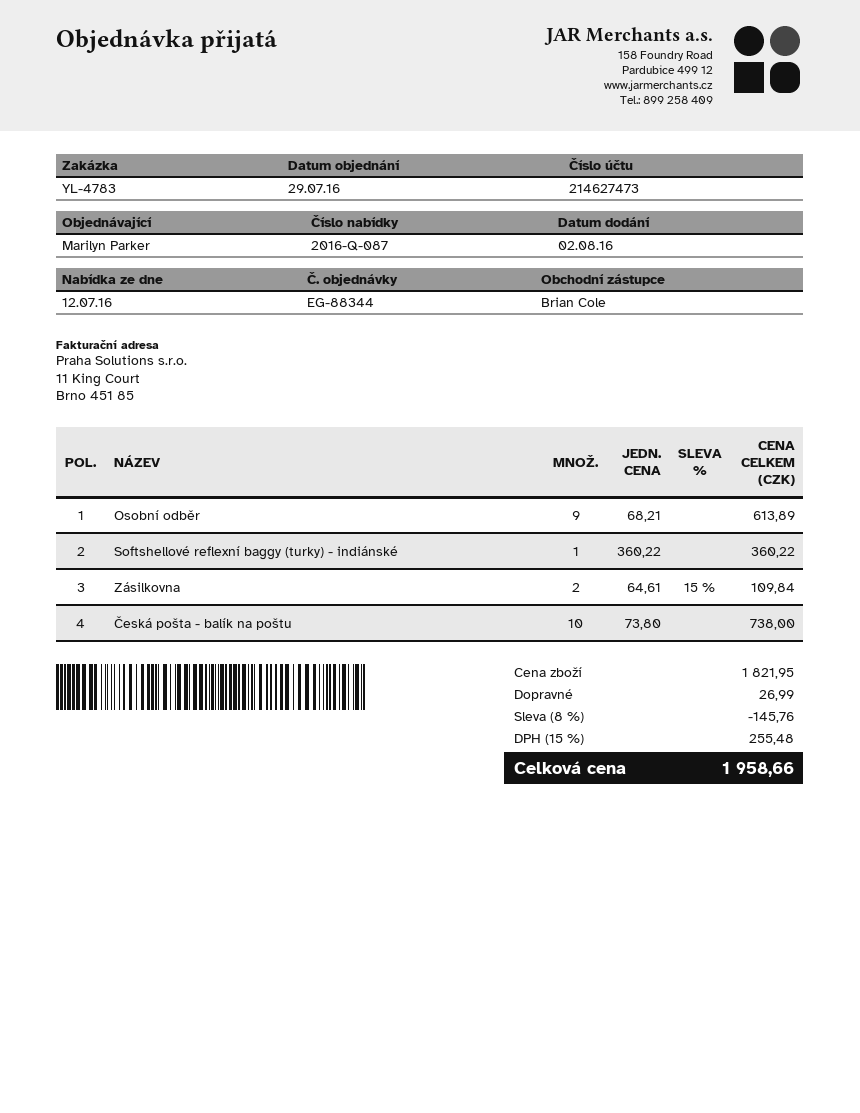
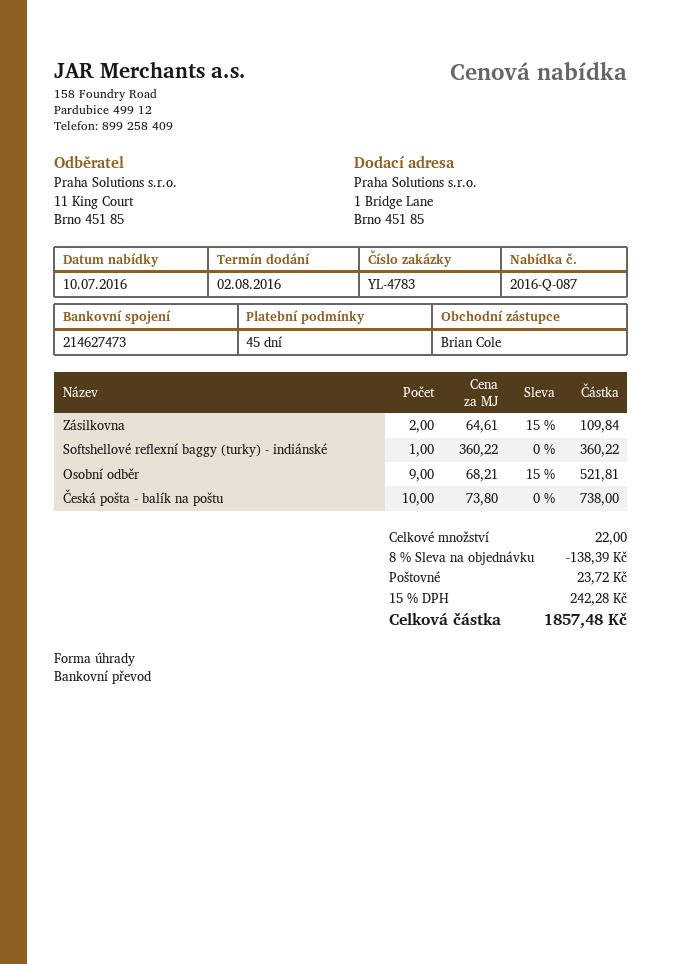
quote date: 2016-07-12 -> 2016-07-10
Osobní odběr: 9 x 68.21 = 613.89 -> 9 x 68.21 - 15% = 521.81
discount: 8% = 145.76 -> 8% = 138.39
shipping: 26.99 -> 23.72
tax: 15% = 255.48 -> 15% = 242.28
total: 1958.66 -> 1857.48

